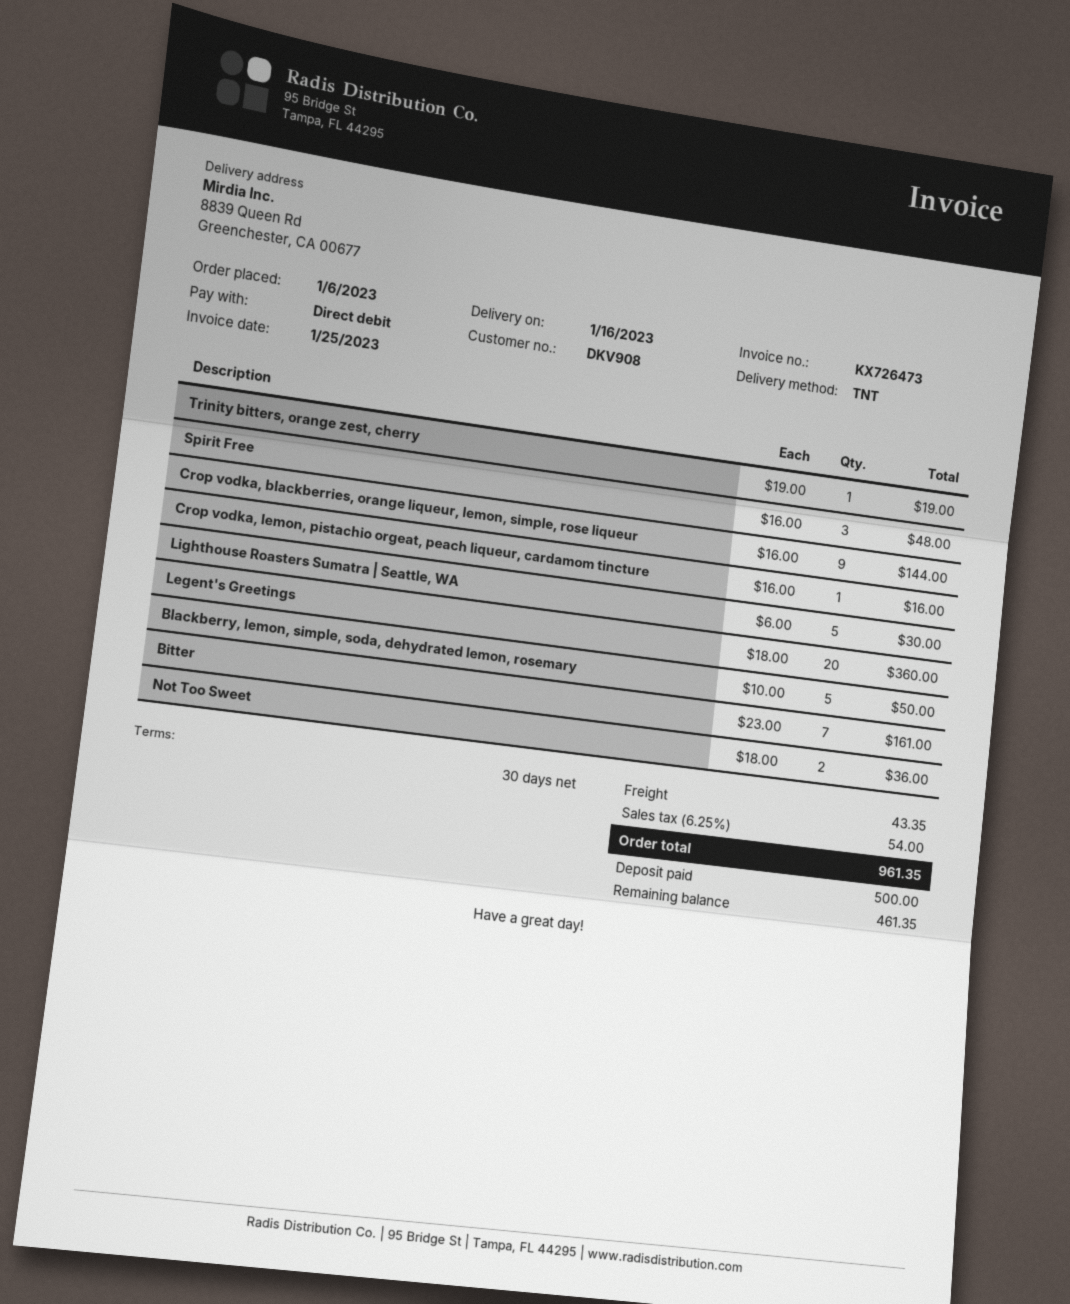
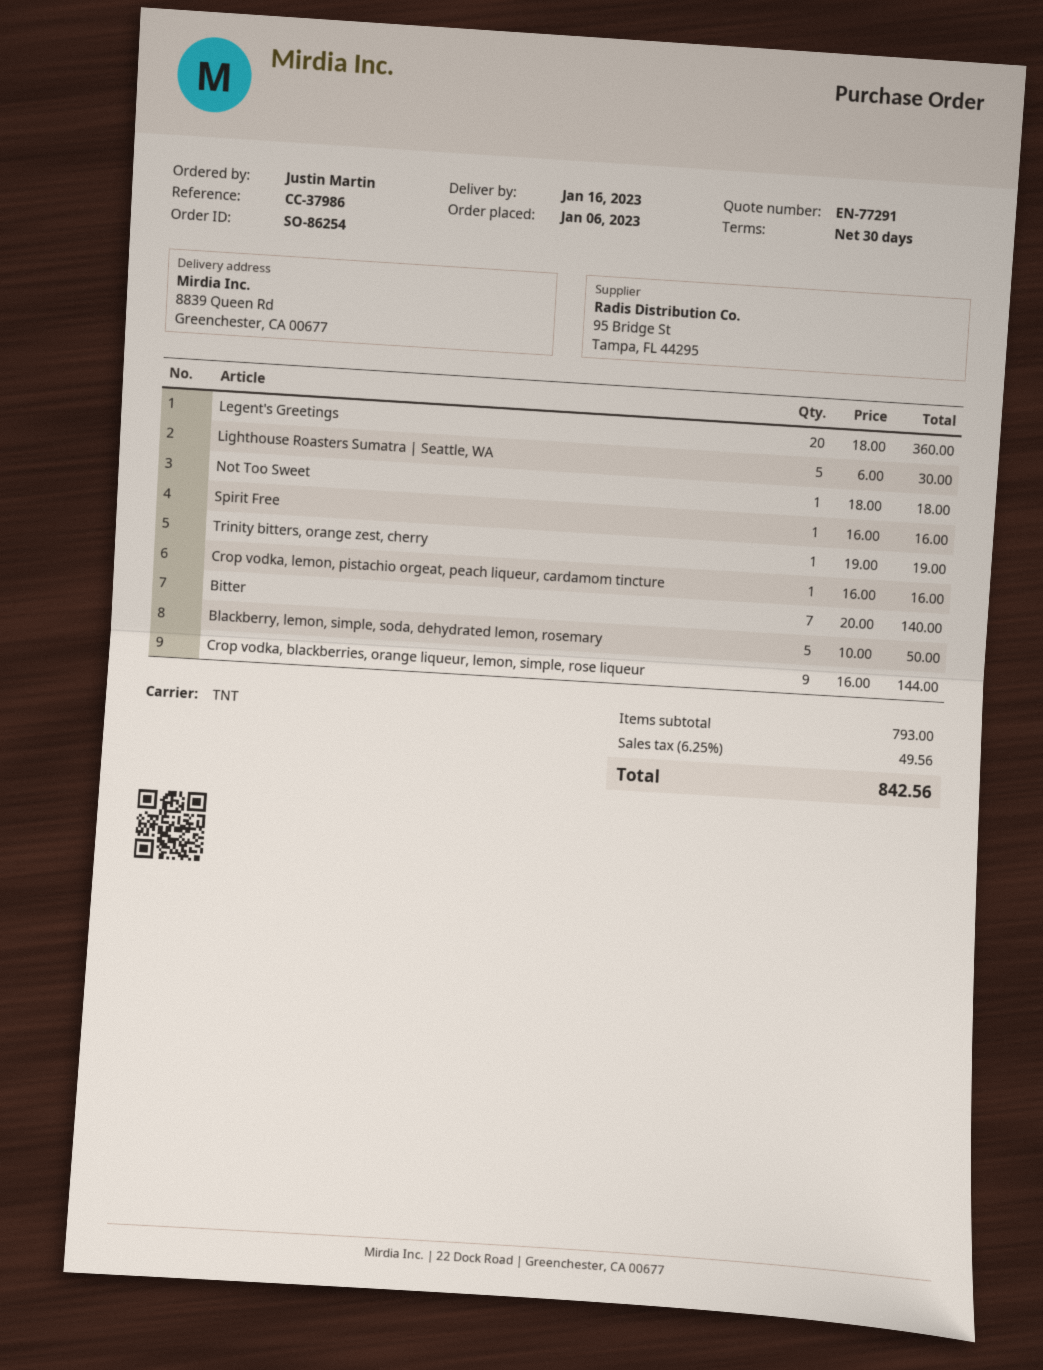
Spirit Free: 3 x 16.00 = 48.00 -> 1 x 16.00 = 16.00
Bitter: 7 x 23.00 = 161.00 -> 7 x 20.00 = 140.00
Not Too Sweet: 2 x 18.00 = 36.00 -> 1 x 18.00 = 18.00
shipping: 43.35 -> none
tax: 6.25% = 54.00 -> 6.25% = 49.56
total: 961.35 -> 842.56

